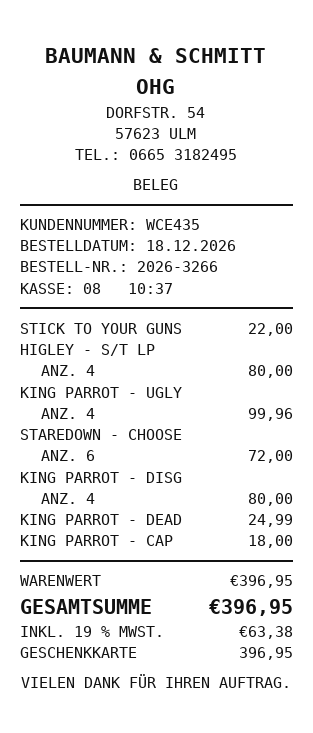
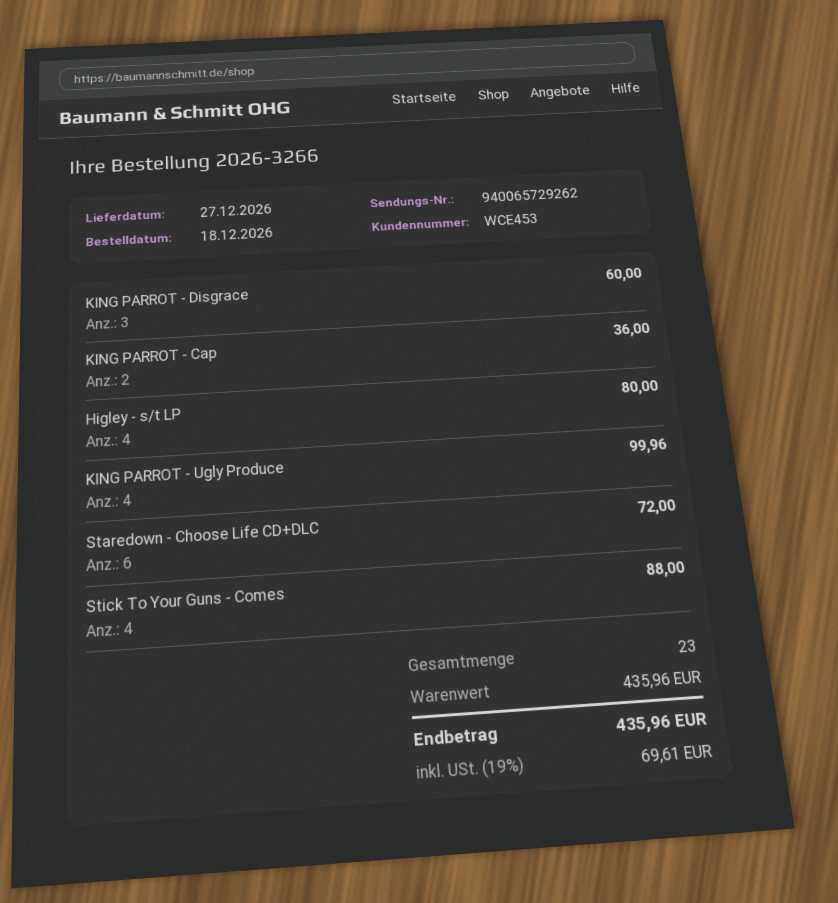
customer number: WCE435 -> WCE453
STICK TO YOUR GUNS: 1 for 22.00 -> 4 for 88.00
KING PARROT - DISG: 4 for 80.00 -> 3 for 60.00
KING PARROT - DEAD: 1 for 24.99 -> none
KING PARROT - CAP: 1 for 18.00 -> 2 for 36.00
subtotal: 396.95 -> 435.96
tax: 19% = 63.38 -> 19% = 69.61
total: 396.95 -> 435.96

